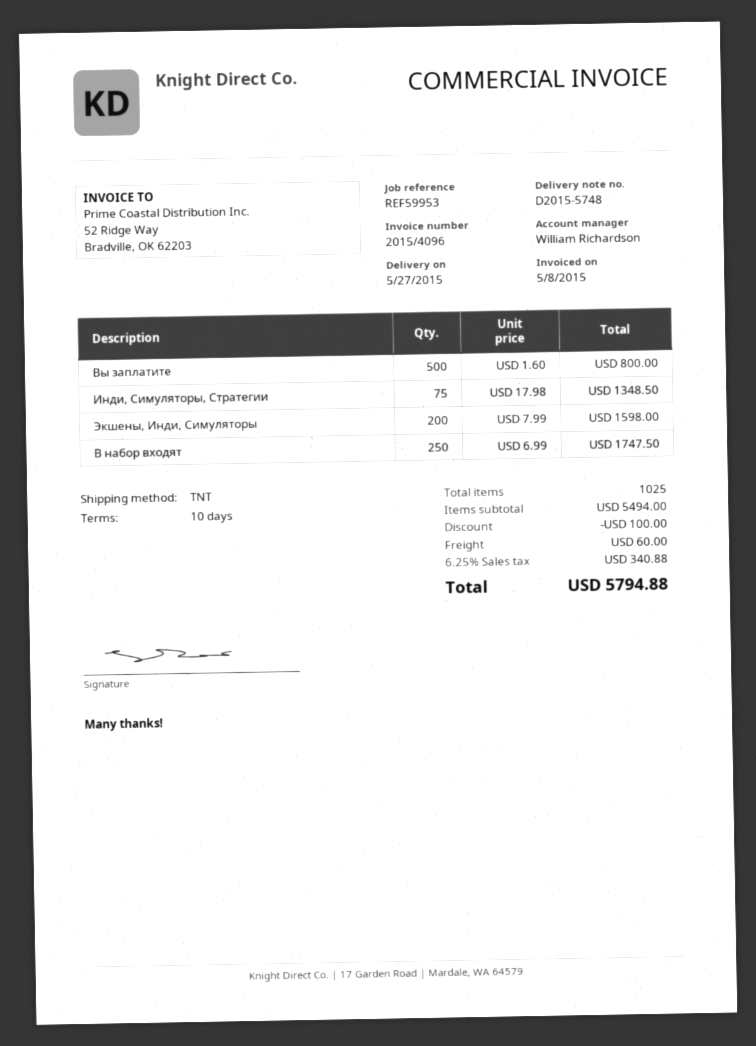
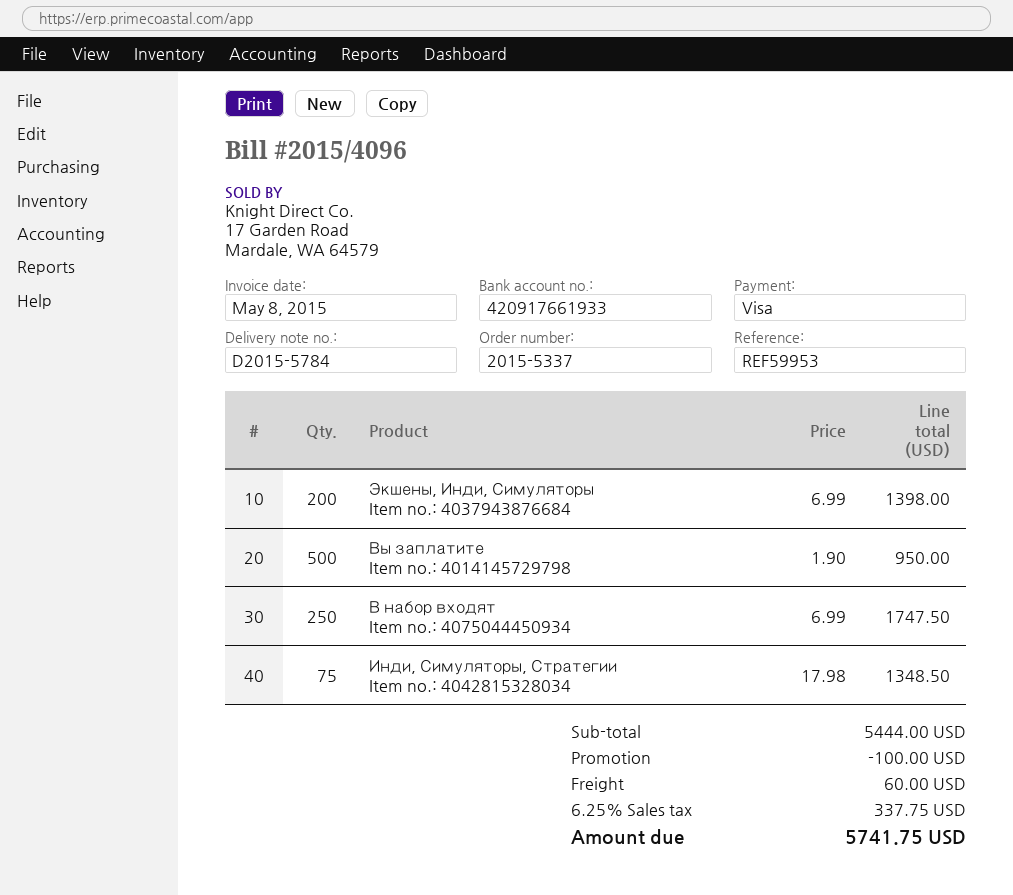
delivery note number: D2015-5748 -> D2015-5784
Вы заплатите: 500 x 1.60 = 800.00 -> 500 x 1.90 = 950.00
Экшены, Инди, Симуляторы: 200 x 7.99 = 1598.00 -> 200 x 6.99 = 1398.00
subtotal: 5494.00 -> 5444.00
tax: 6.25% = 340.88 -> 6.25% = 337.75
total: 5794.88 -> 5741.75

